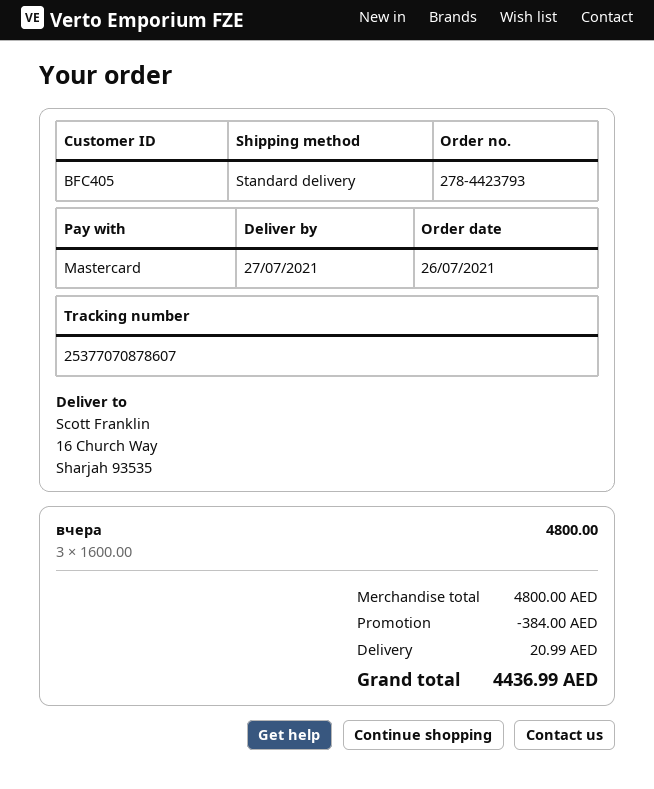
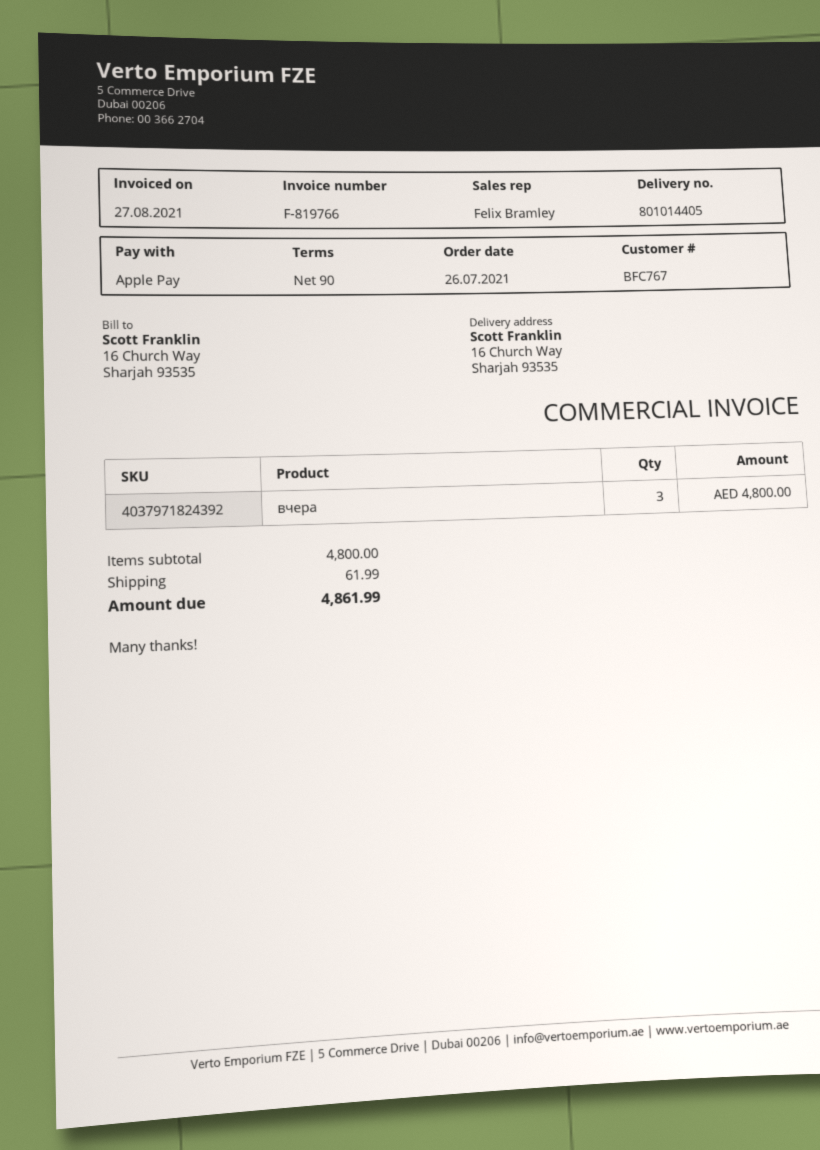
customer number: BFC405 -> BFC767
payment method: Mastercard -> Apple Pay
discount: 384.00 -> none
shipping: 20.99 -> 61.99
total: 4436.99 -> 4861.99

